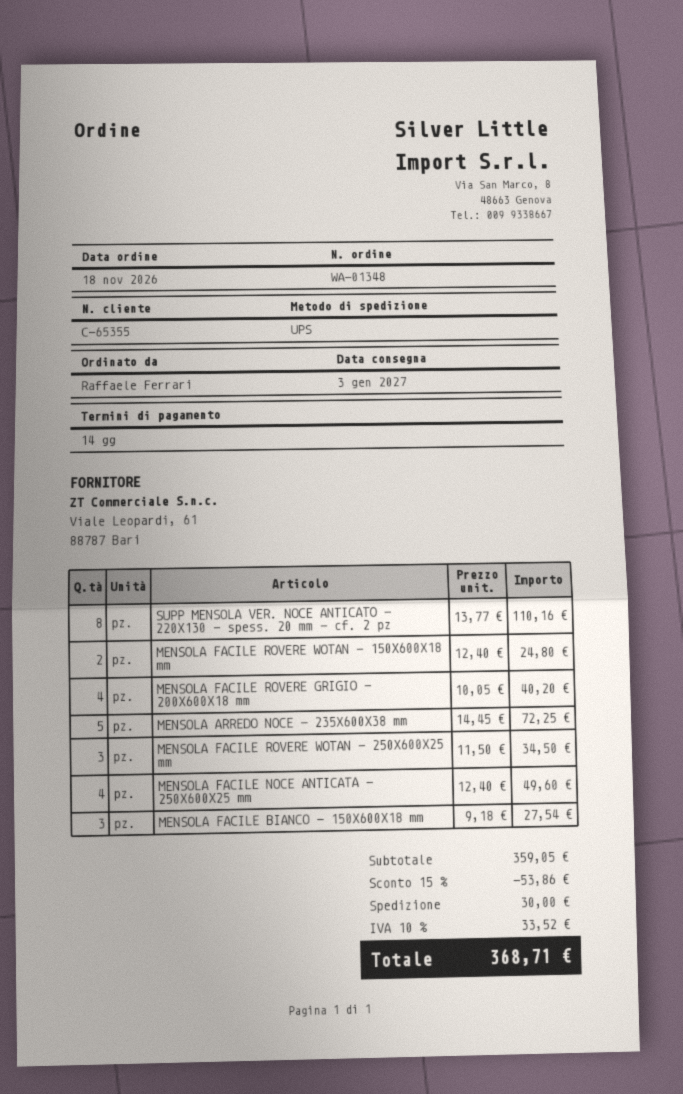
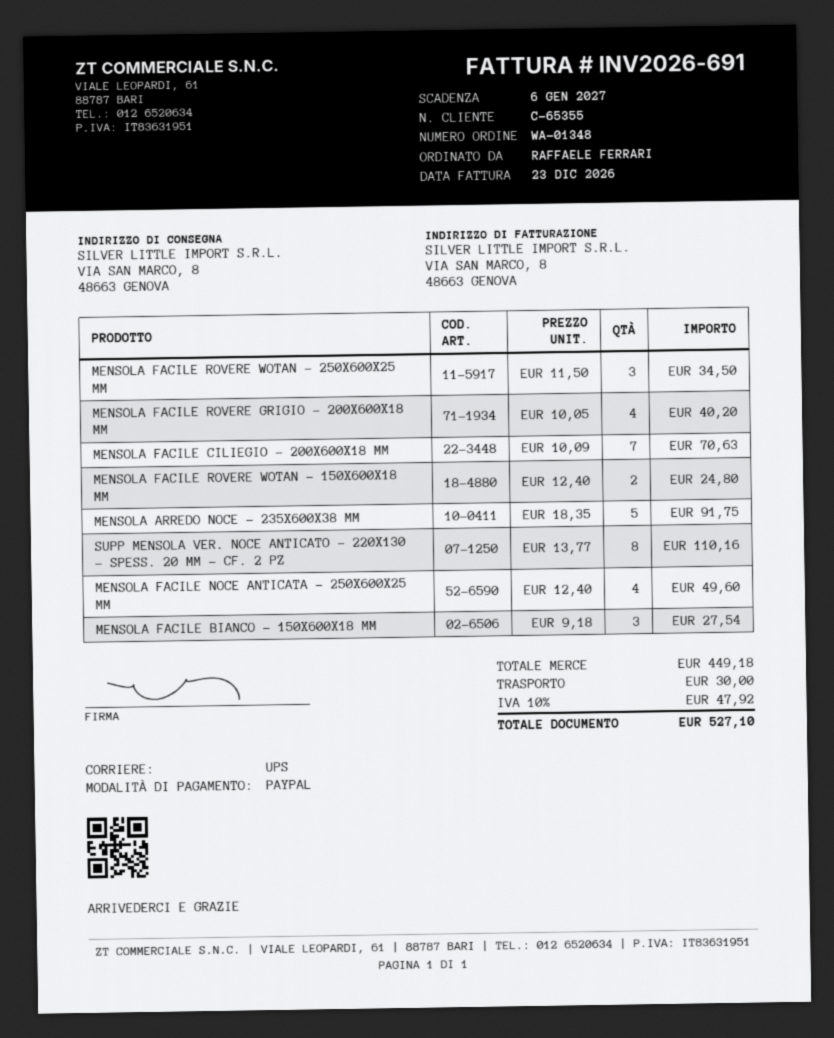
MENSOLA ARREDO NOCE - 235X600X38 mm: 5 x 14.45 = 72.25 -> 5 x 18.35 = 91.75
MENSOLA FACILE CILIEGIO - 200X600X18 MM: none -> 7 x 10.09 = 70.63
subtotal: 359.05 -> 449.18
discount: 15% = 53.86 -> none
tax: 10% = 33.52 -> 10% = 47.92
total: 368.71 -> 527.10

